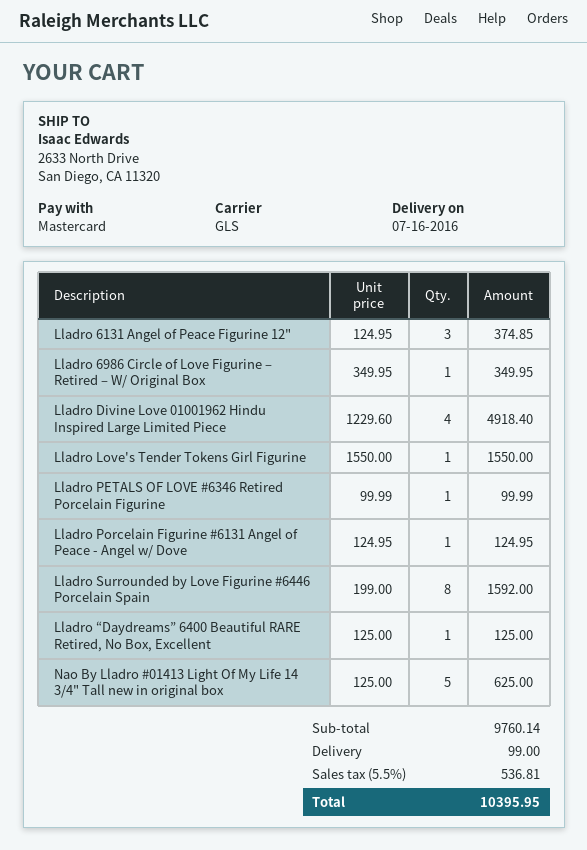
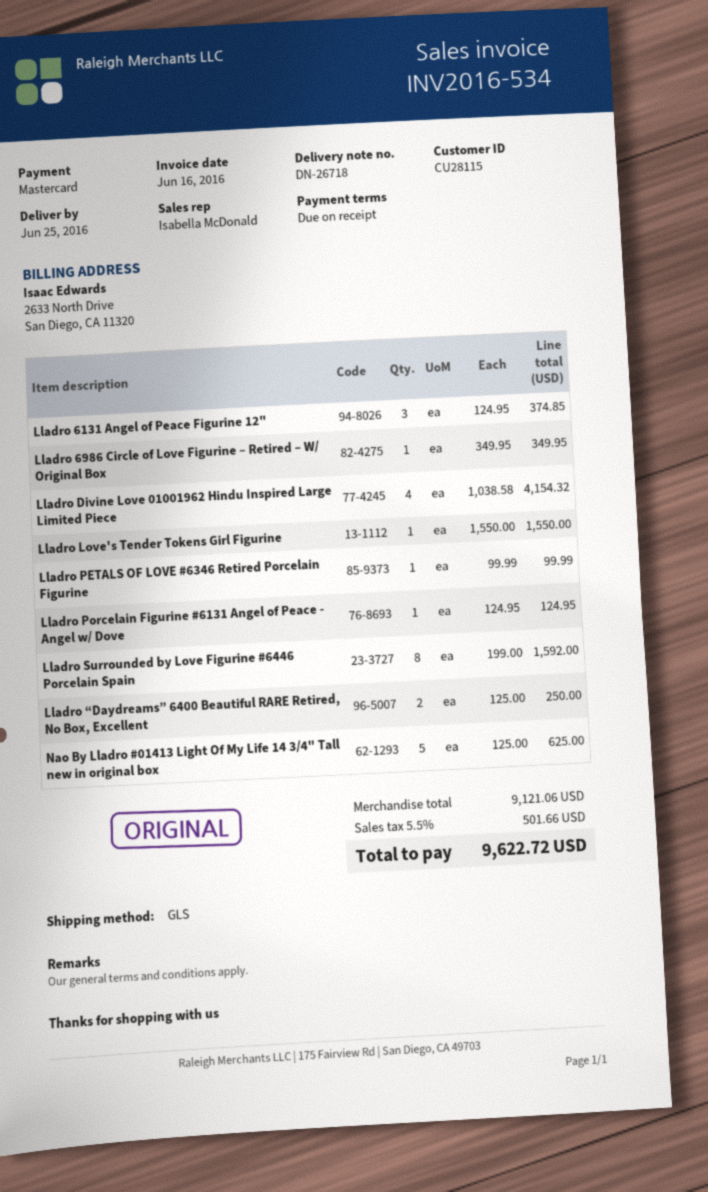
delivery date: 2016-07-16 -> 2016-06-25
Lladro Divine Love 01001962 Hindu Inspired Large Limited Piece: 4 x 1229.60 = 4918.40 -> 4 x 1038.58 = 4154.32
Lladro “Daydreams” 6400 Beautiful RARE Retired, No Box, Excellent: 1 x 125.00 = 125.00 -> 2 x 125.00 = 250.00
subtotal: 9760.14 -> 9121.06
shipping: 99.00 -> none
tax: 5.5% = 536.81 -> 5.5% = 501.66
total: 10395.95 -> 9622.72

